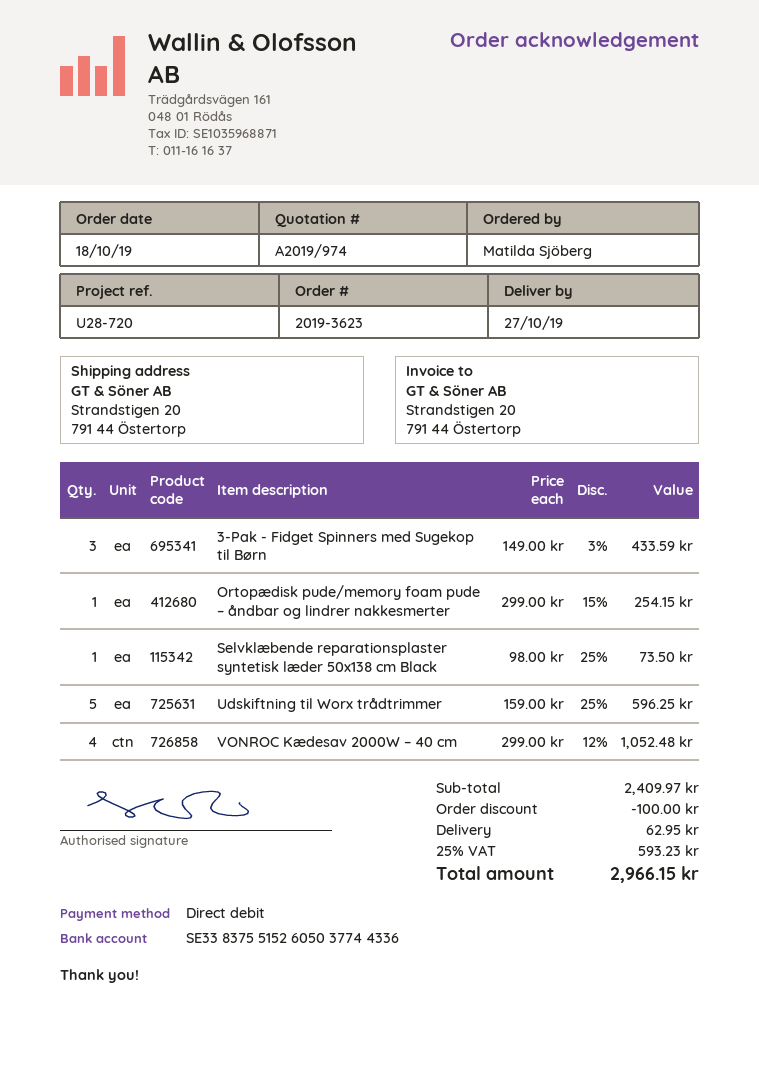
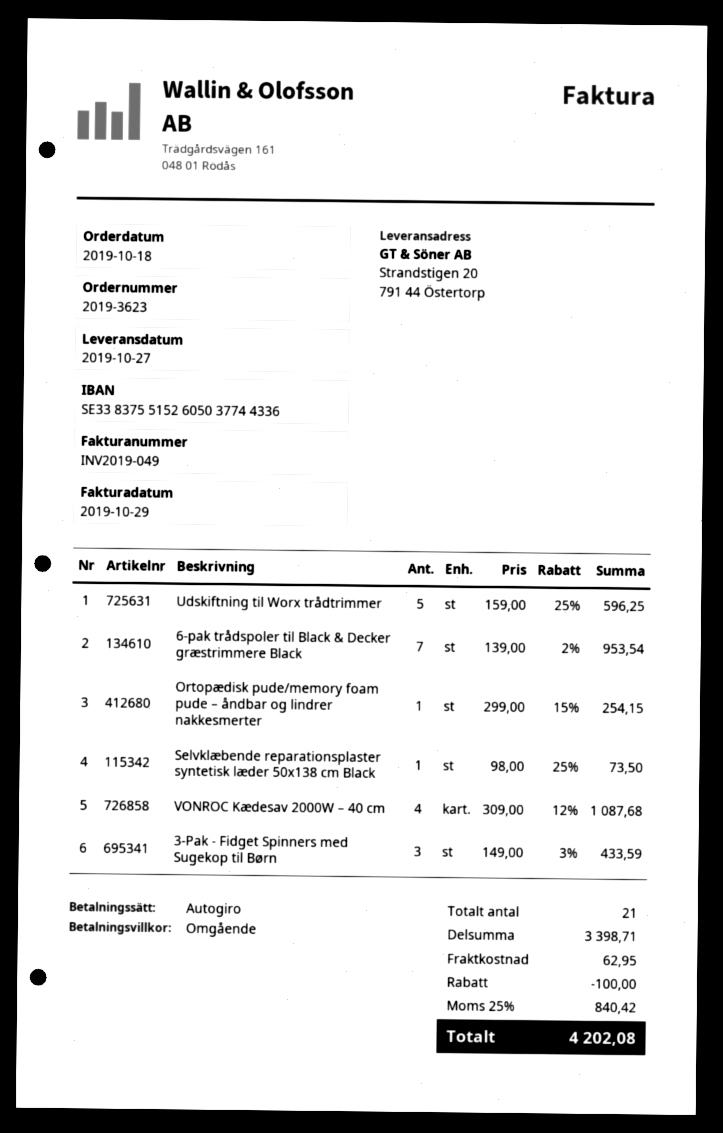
VONROC Kædesav 2000W – 40 cm: 4 x 299.00 - 12% = 1052.48 -> 4 x 309.00 - 12% = 1087.68
6-pak trådspoler til Black & Decker græstrimmere Black: none -> 7 x 139.00 - 2% = 953.54
subtotal: 2409.97 -> 3398.71
tax: 25% = 593.23 -> 25% = 840.42
total: 2966.15 -> 4202.08

